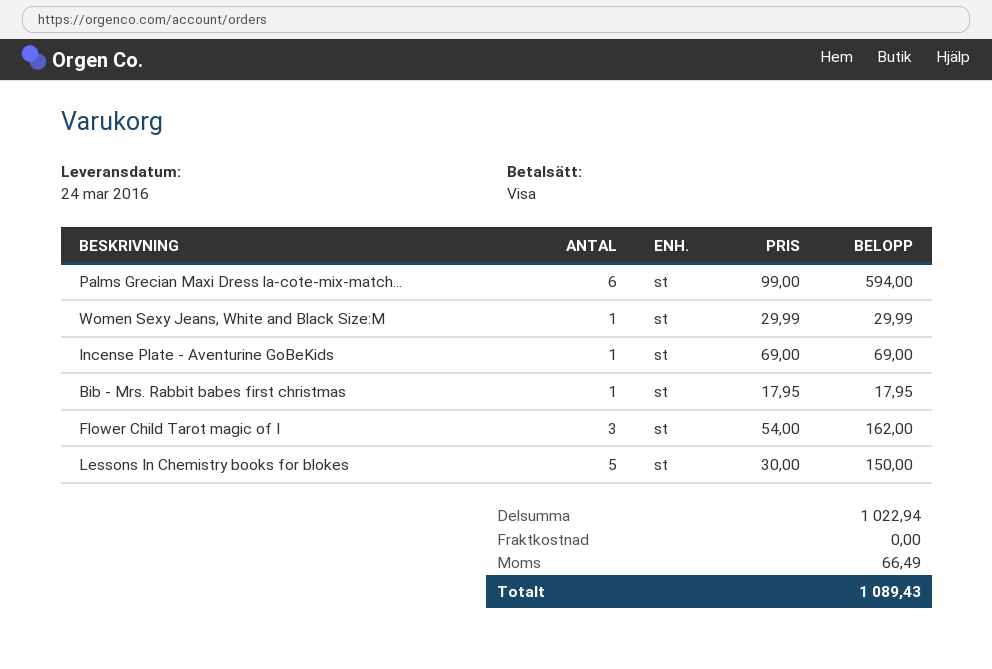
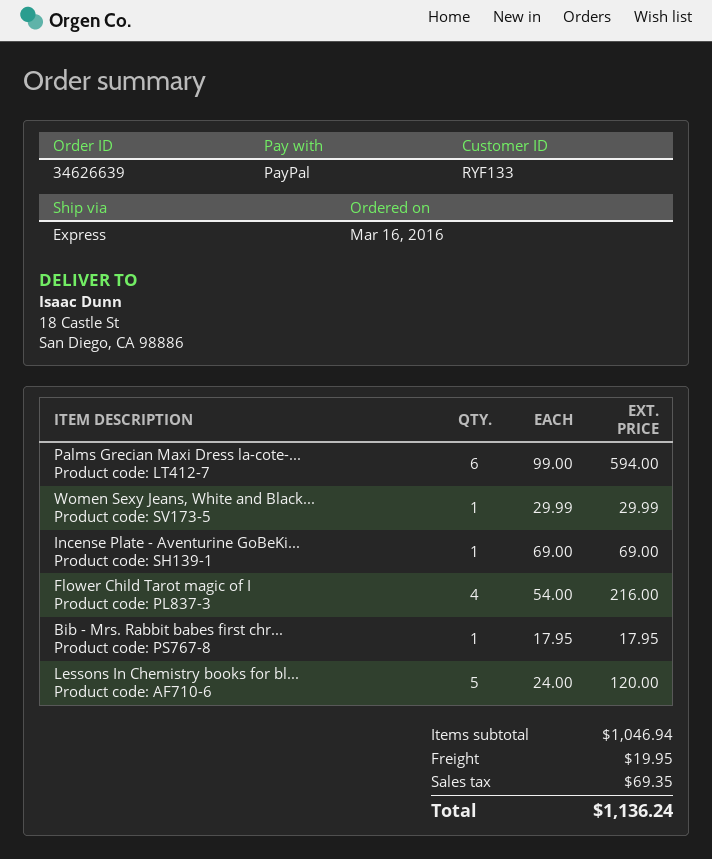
payment method: Visa -> PayPal
Flower Child Tarot magic of I: 3 x 54.00 = 162.00 -> 4 x 54.00 = 216.00
Lessons In Chemistry books for blokes: 5 x 30.00 = 150.00 -> 5 x 24.00 = 120.00
subtotal: 1022.94 -> 1046.94
shipping: 0.00 -> 19.95
tax: 66.49 -> 69.35
total: 1089.43 -> 1136.24

